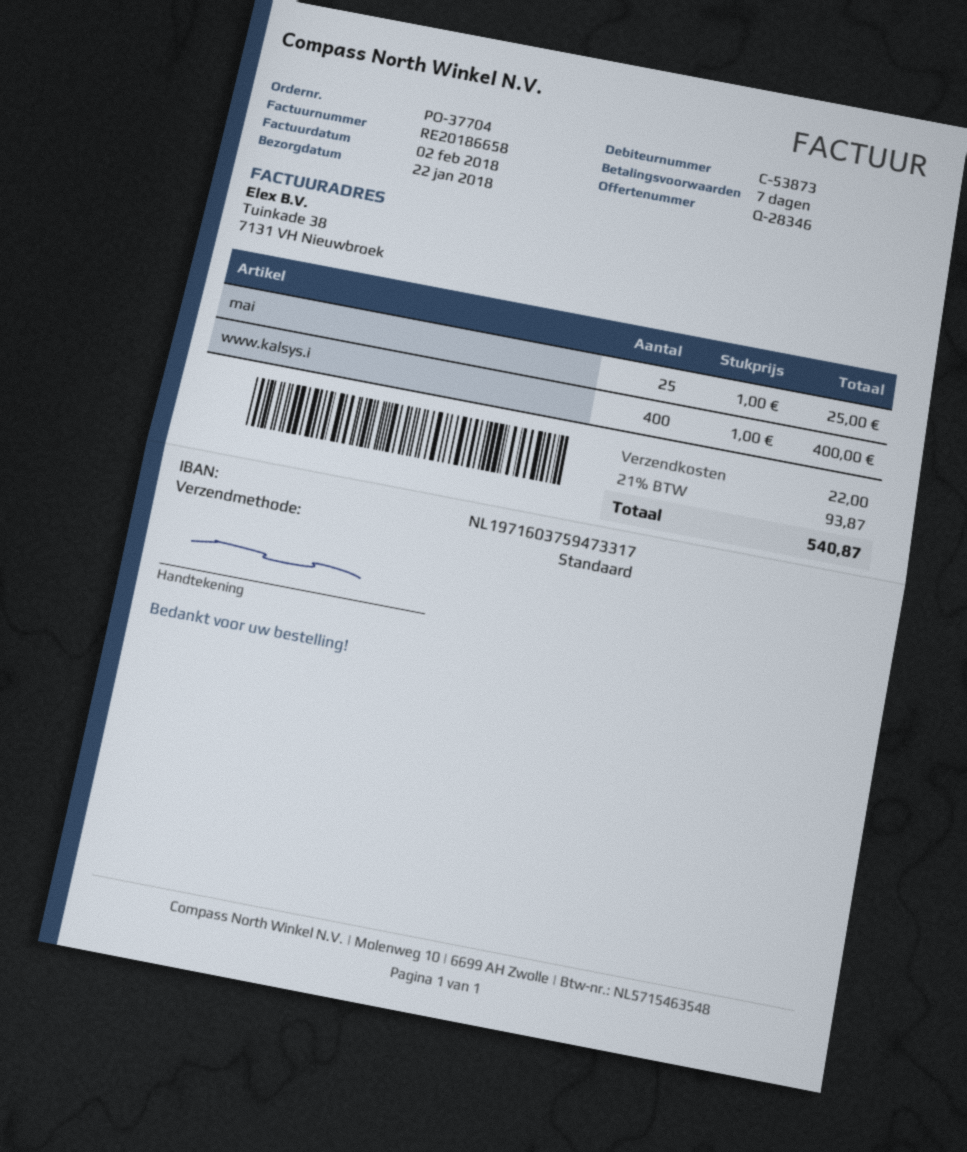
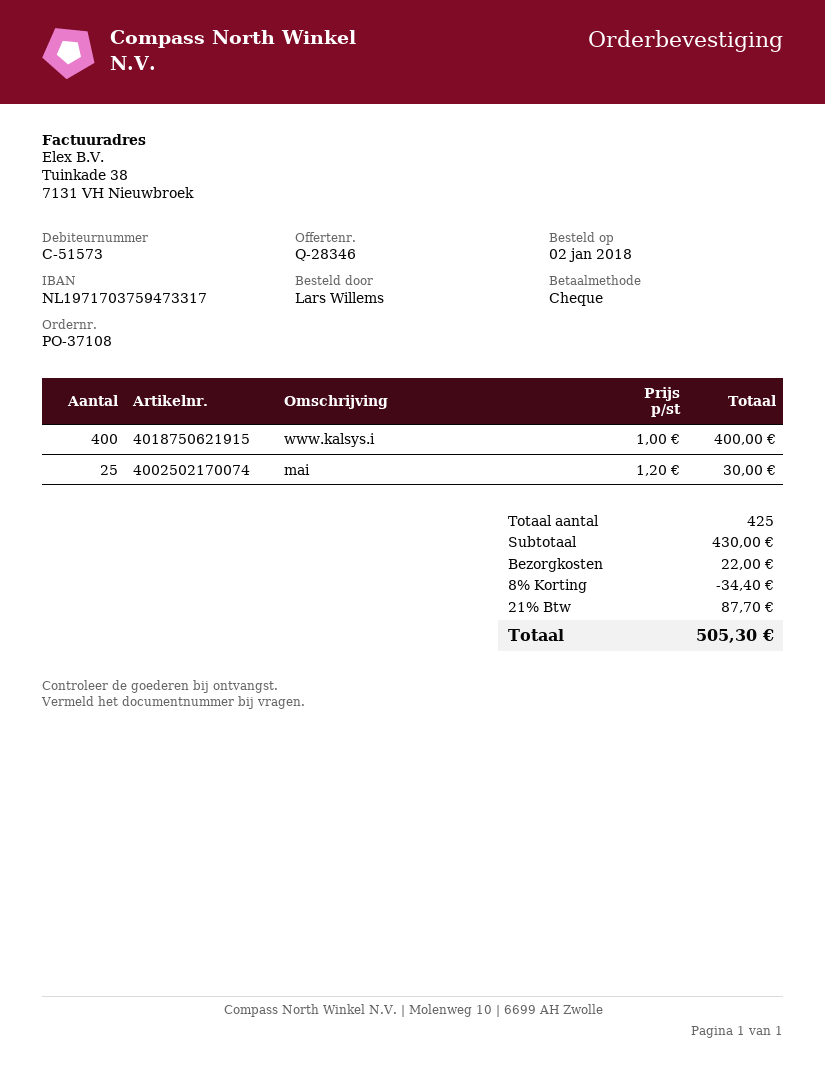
order number: PO-37704 -> PO-37108
customer number: C-53873 -> C-51573
bank account: NL1971603759473317 -> NL1971703759473317
mai: 25 x 1.00 = 25.00 -> 25 x 1.20 = 30.00
discount: none -> 8% = 34.40
tax: 21% = 93.87 -> 21% = 87.70
total: 540.87 -> 505.30

